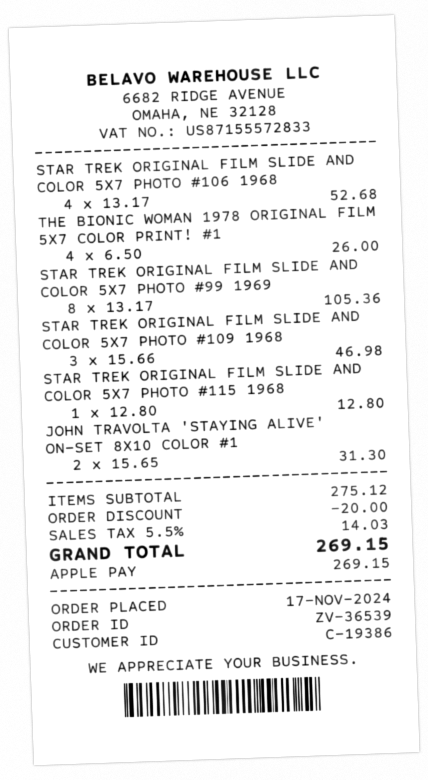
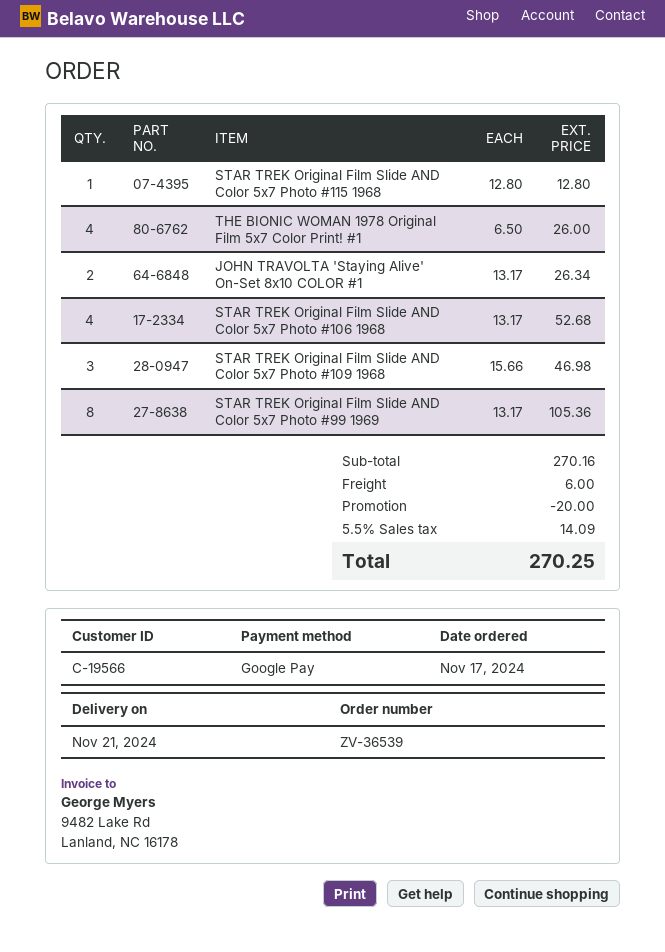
customer number: C-19386 -> C-19566
payment method: Apple Pay -> Google Pay
JOHN TRAVOLTA 'STAYING ALIVE' ON-SET 8X10 COLOR #1: 2 x 15.65 = 31.30 -> 2 x 13.17 = 26.34
subtotal: 275.12 -> 270.16
shipping: none -> 6.00
tax: 5.5% = 14.03 -> 5.5% = 14.09
total: 269.15 -> 270.25

